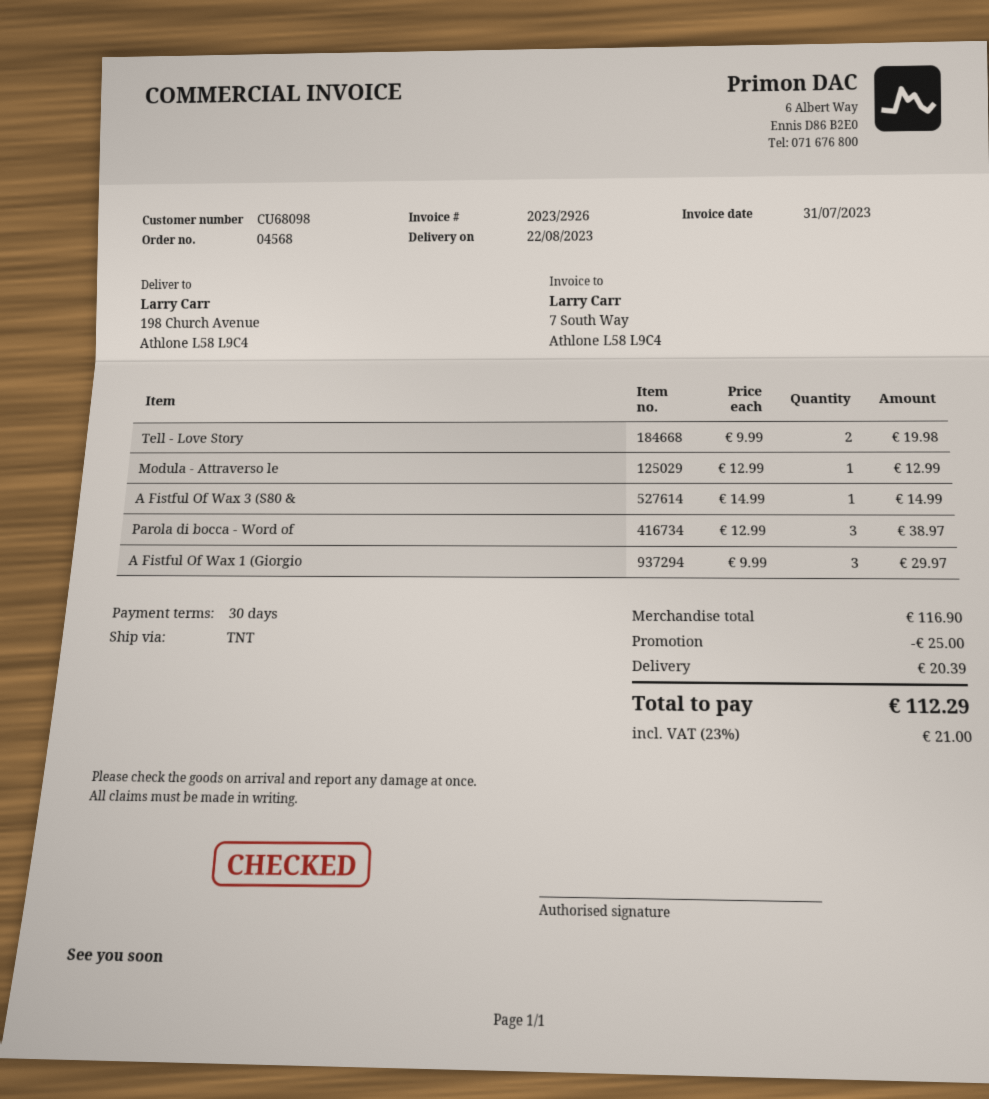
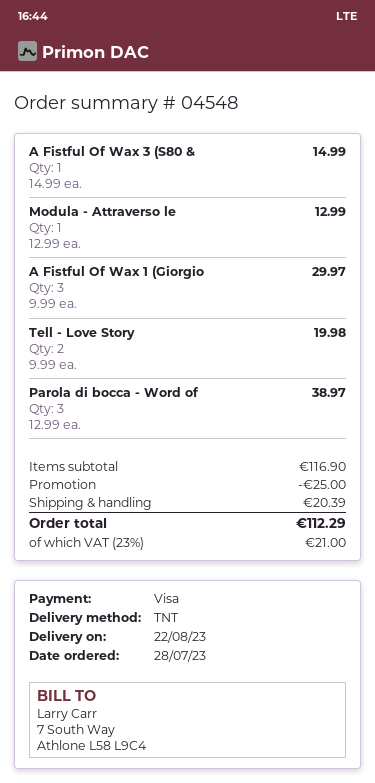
order number: 04568 -> 04548

